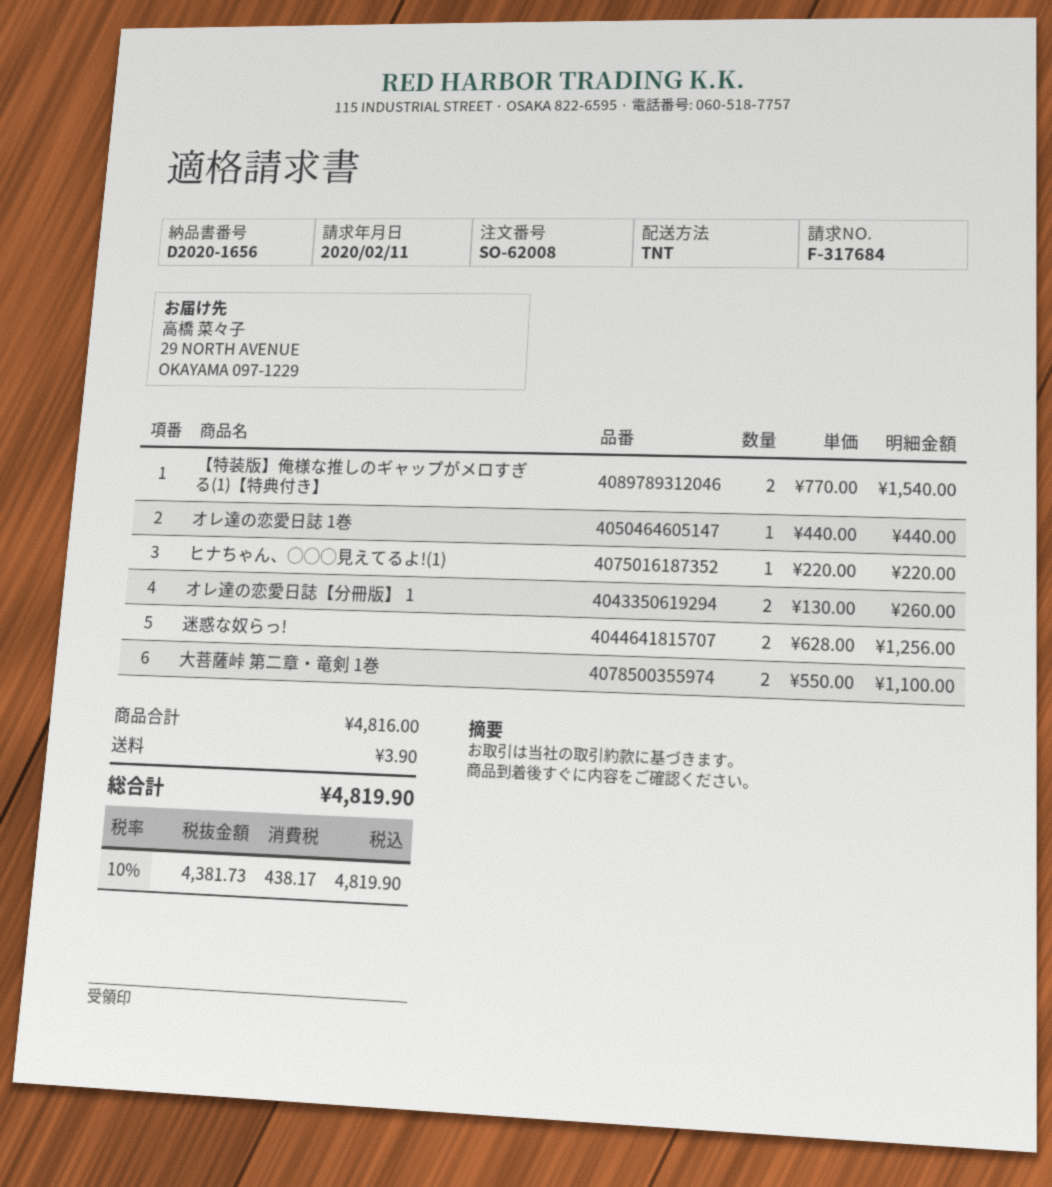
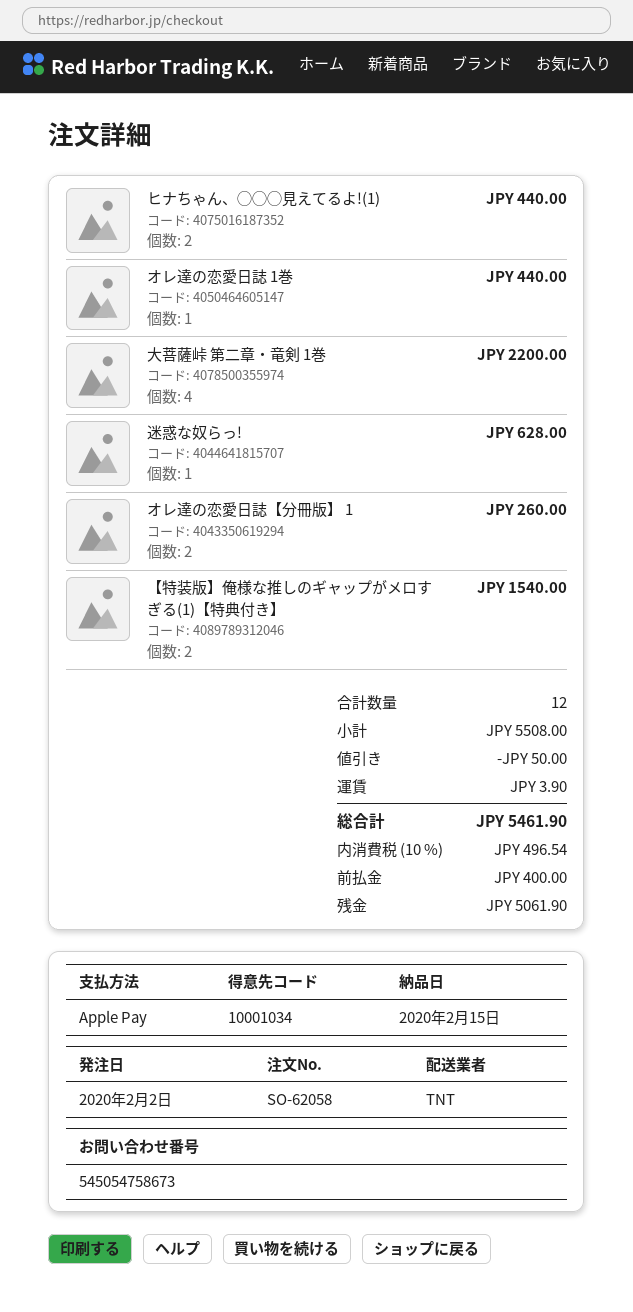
order number: SO-62008 -> SO-62058
ヒナちゃん、◯◯◯見えてるよ!(1): 1 for 220.00 -> 2 for 440.00
迷惑な奴らっ!: 2 for 1256.00 -> 1 for 628.00
大菩薩峠 第二章・竜剣 1巻: 2 for 1100.00 -> 4 for 2200.00
subtotal: 4816.00 -> 5508.00
discount: none -> 50.00
tax: 10% = 438.17 -> 10% = 496.54
total: 4819.90 -> 5461.90

